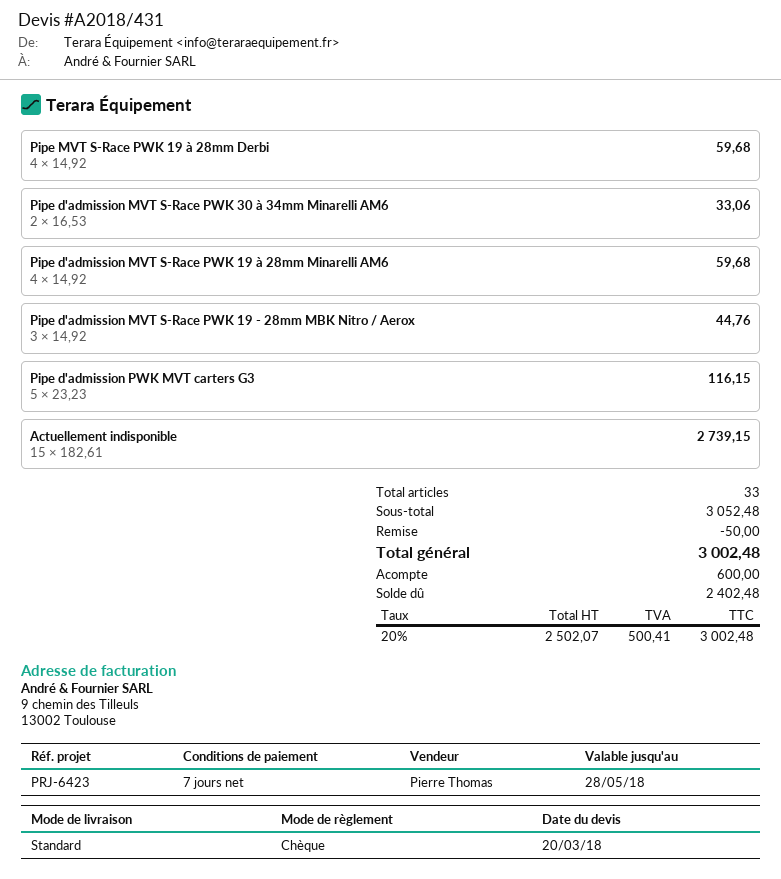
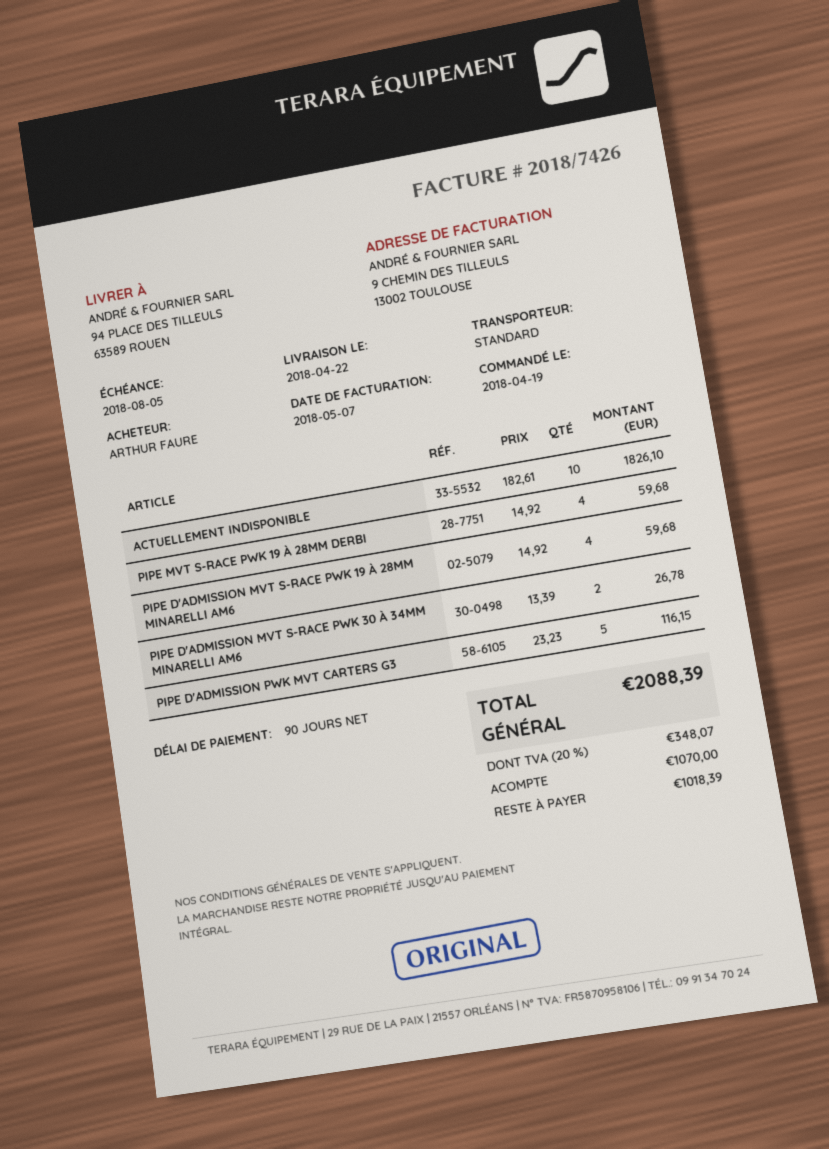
payment terms: 7 days -> 90 days
Pipe d'admission MVT S-Race PWK 30 à 34mm Minarelli AM6: 2 x 16.53 = 33.06 -> 2 x 13.39 = 26.78
Pipe d'admission MVT S-Race PWK 19 - 28mm MBK Nitro / Aerox: 3 x 14.92 = 44.76 -> none
Actuellement indisponible: 15 x 182.61 = 2739.15 -> 10 x 182.61 = 1826.10
discount: 50.00 -> none
tax: 20% = 500.41 -> 20% = 348.07
total: 3002.48 -> 2088.39
deposit: 600.00 -> 1070.00
balance: 2402.48 -> 1018.39

